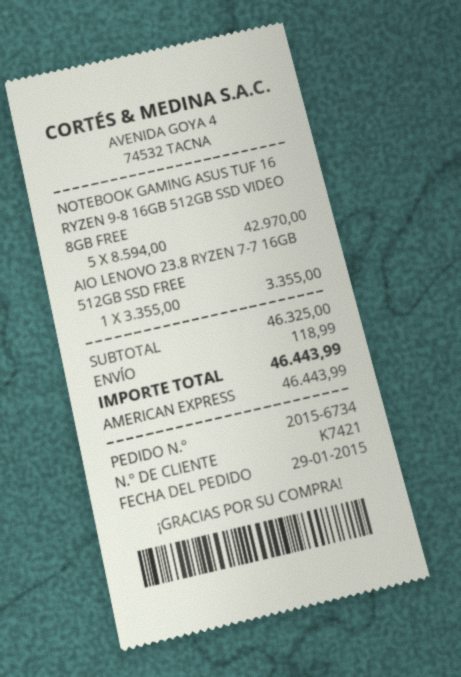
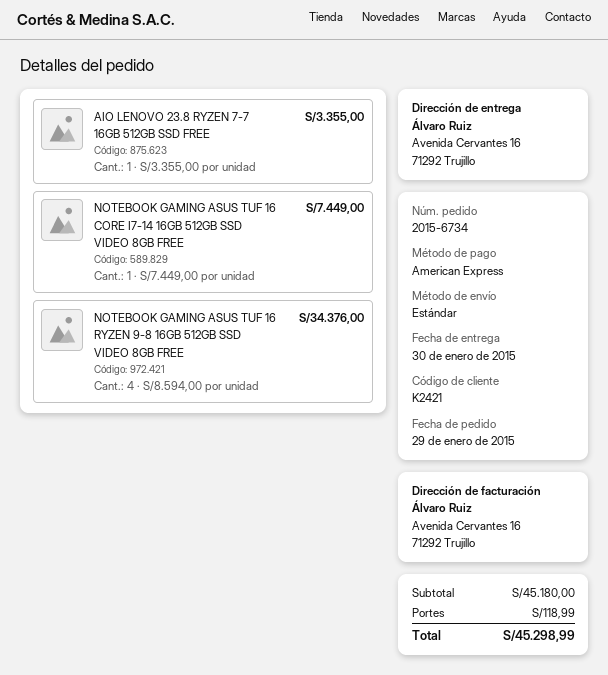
customer number: K7421 -> K2421
NOTEBOOK GAMING ASUS TUF 16 RYZEN 9-8 16GB 512GB SSD VIDEO 8GB FREE: 5 x 8594.00 = 42970.00 -> 4 x 8594.00 = 34376.00
NOTEBOOK GAMING ASUS TUF 16 CORE I7-14 16GB 512GB SSD VIDEO 8GB FREE: none -> 1 x 7449.00 = 7449.00
subtotal: 46325.00 -> 45180.00
total: 46443.99 -> 45298.99

